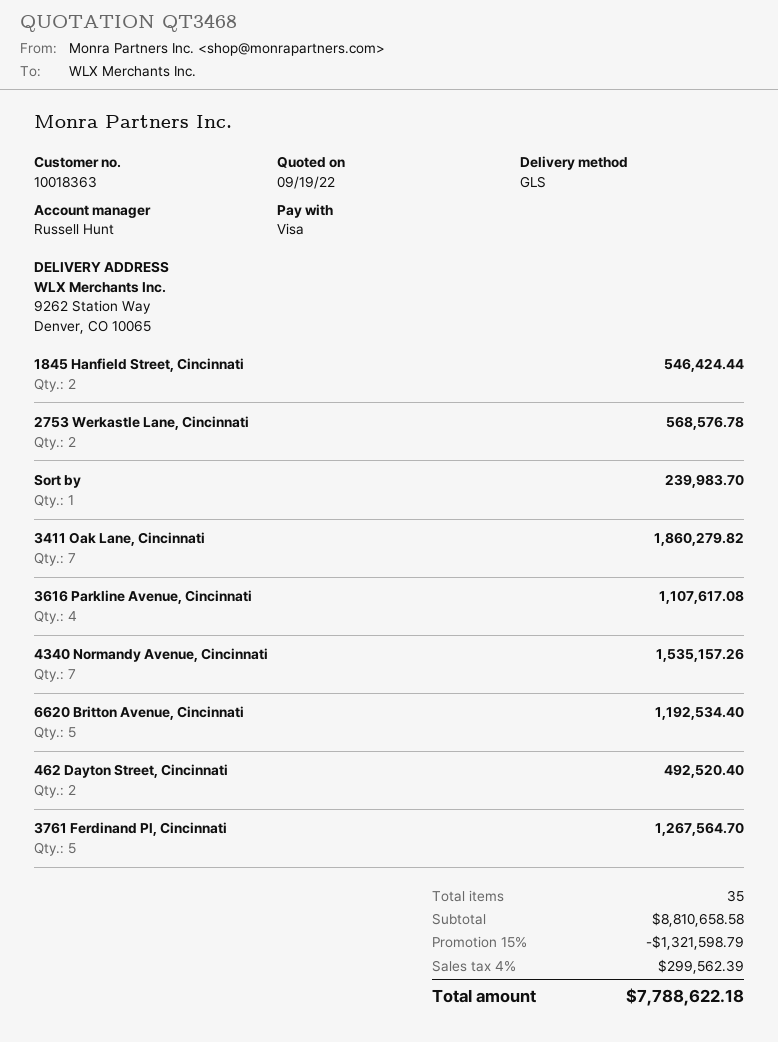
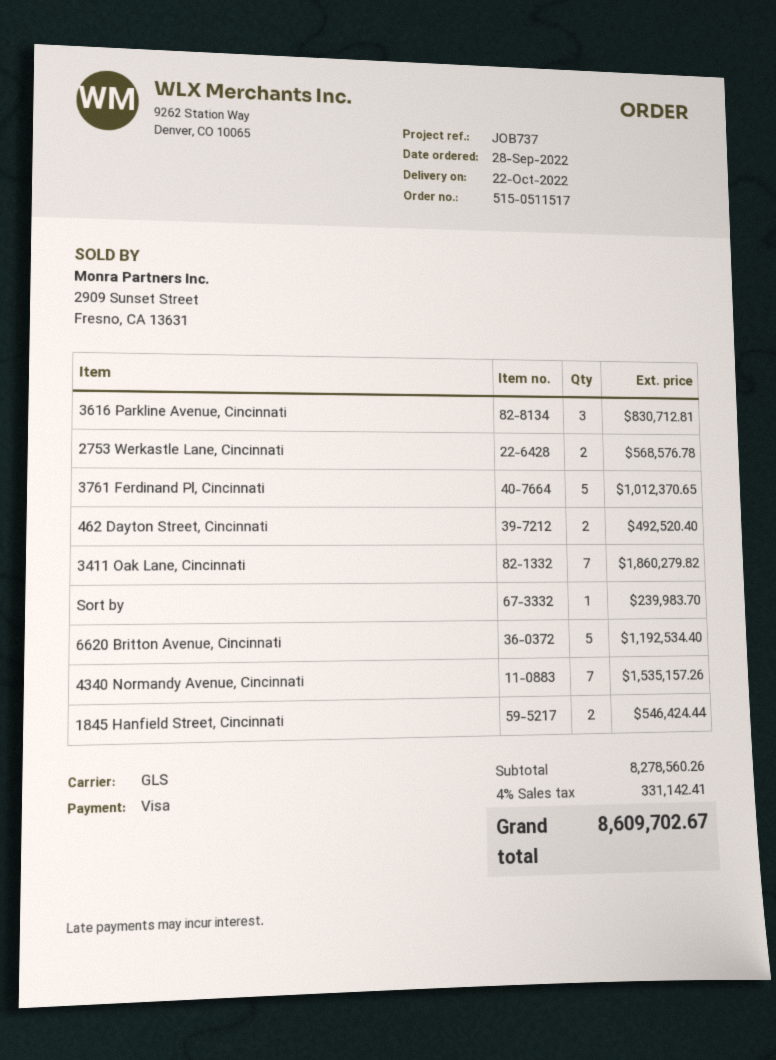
3616 Parkline Avenue, Cincinnati: 4 for 1107617.08 -> 3 for 830712.81
3761 Ferdinand Pl, Cincinnati: 5 for 1267564.70 -> 5 for 1012370.65
subtotal: 8810658.58 -> 8278560.26
discount: 15% = 1321598.79 -> none
tax: 4% = 299562.39 -> 4% = 331142.41
total: 7788622.18 -> 8609702.67

